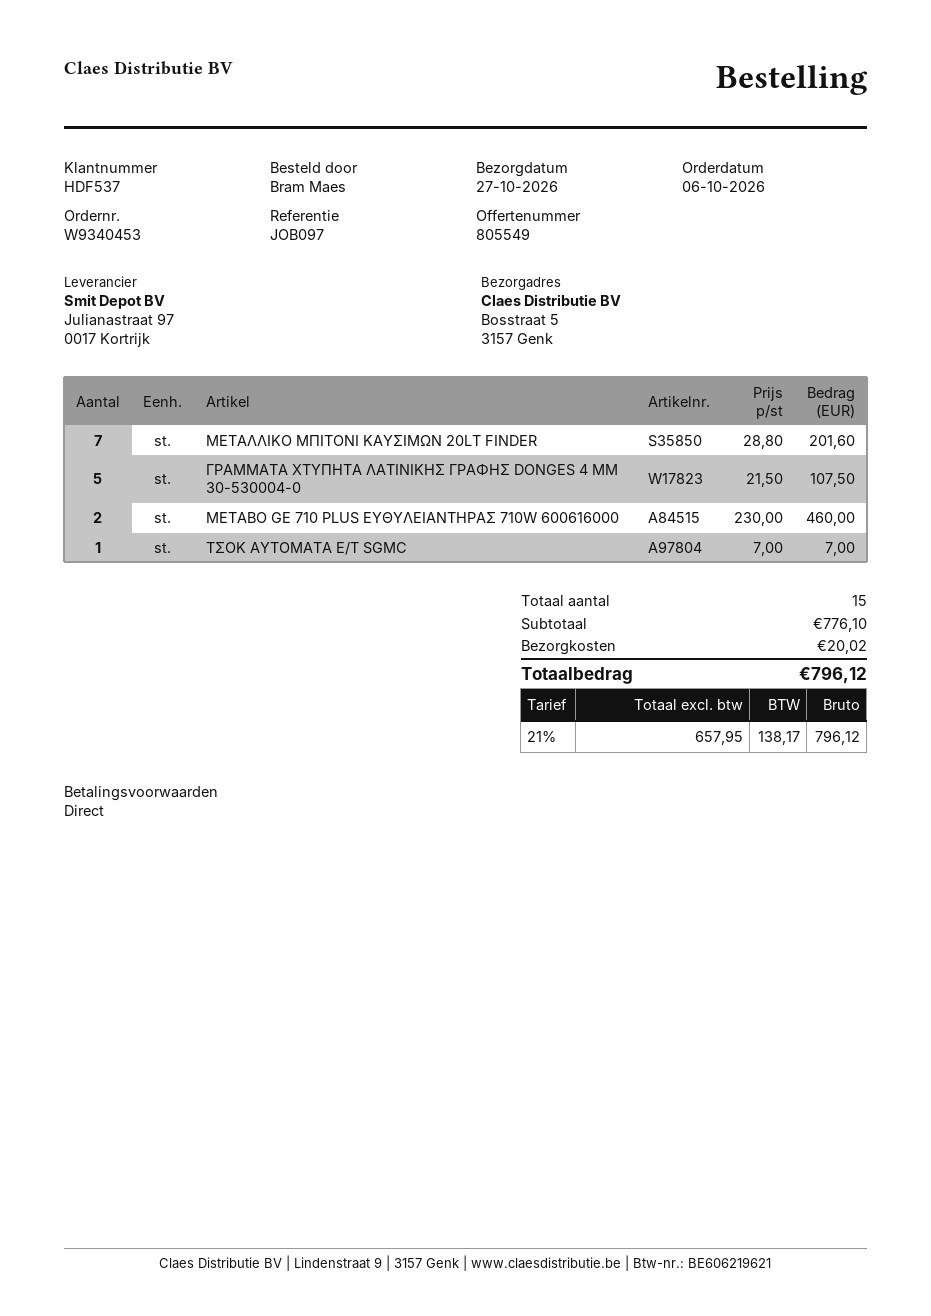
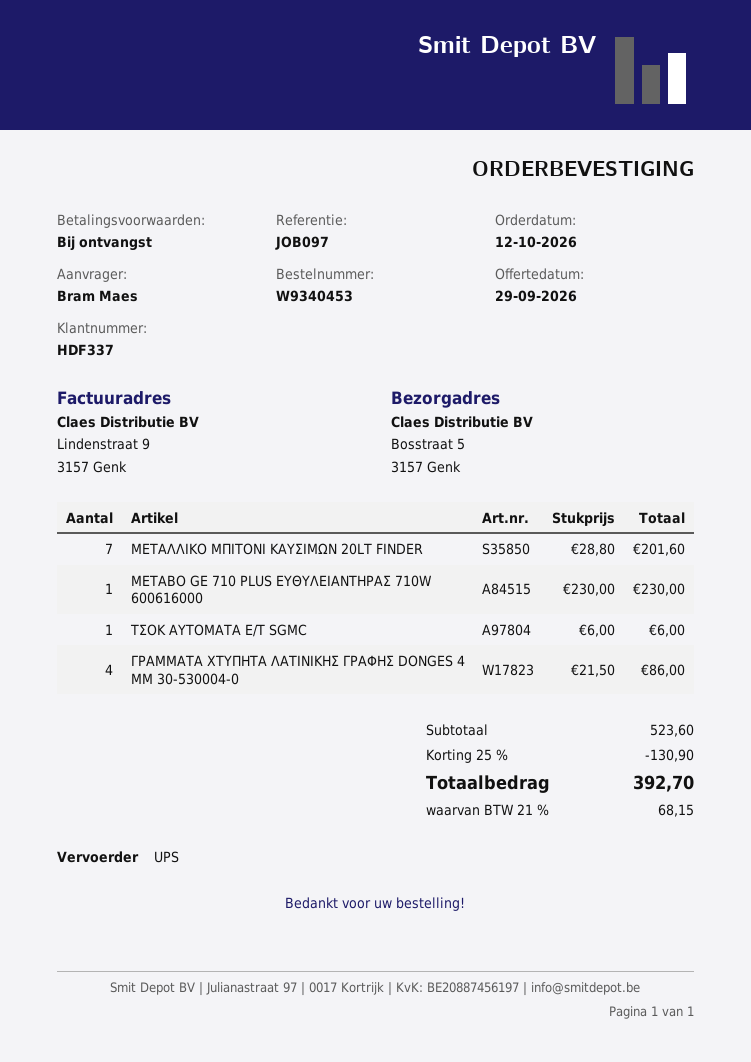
order date: 2026-10-06 -> 2026-10-12
customer number: HDF537 -> HDF337
ΓΡΑΜΜΑΤΑ ΧΤΥΠΗΤΑ ΛΑΤΙΝΙΚΗΣ ΓΡΑΦΗΣ DONGES 4 MM 30-530004-0: 5 x 21.50 = 107.50 -> 4 x 21.50 = 86.00
METABO GE 710 PLUS ΕΥΘΥΛΕΙΑΝΤΗΡΑΣ 710W 600616000: 2 x 230.00 = 460.00 -> 1 x 230.00 = 230.00
ΤΣΟΚ ΑΥΤΟΜΑΤΑ Ε/T SGMC: 1 x 7.00 = 7.00 -> 1 x 6.00 = 6.00
subtotal: 776.10 -> 523.60
discount: none -> 25% = 130.90
shipping: 20.02 -> none
tax: 21% = 138.17 -> 21% = 68.15
total: 796.12 -> 392.70

